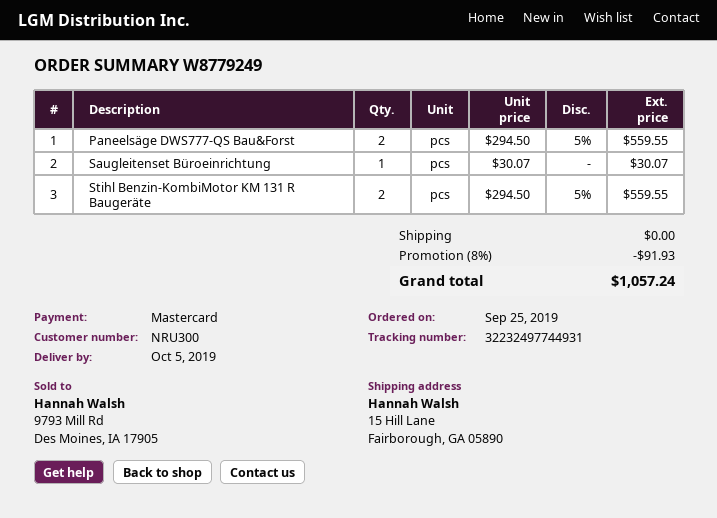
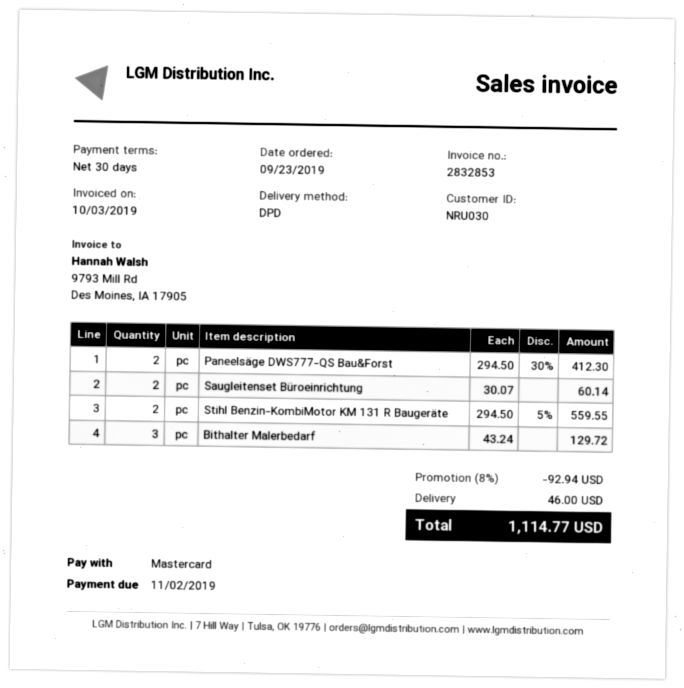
order date: 2019-09-25 -> 2019-09-23
customer number: NRU300 -> NRU030
Paneelsäge DWS777-QS Bau&Forst: 2 x 294.50 - 5% = 559.55 -> 2 x 294.50 - 30% = 412.30
Saugleitenset Büroeinrichtung: 1 x 30.07 = 30.07 -> 2 x 30.07 = 60.14
Bithalter Malerbedarf: none -> 3 x 43.24 = 129.72
discount: 8% = 91.93 -> 8% = 92.94
shipping: 0.00 -> 46.00
total: 1057.24 -> 1114.77

